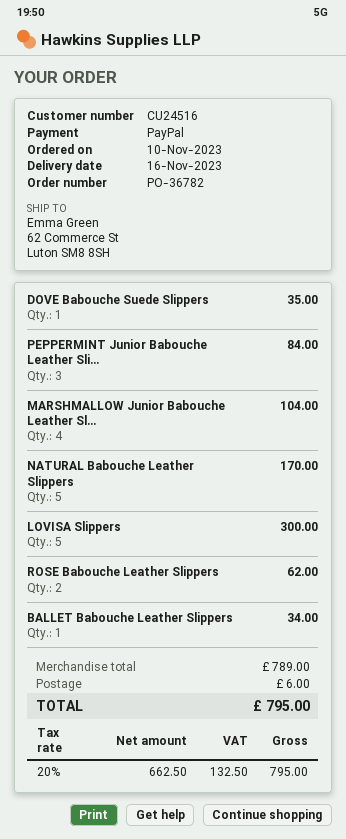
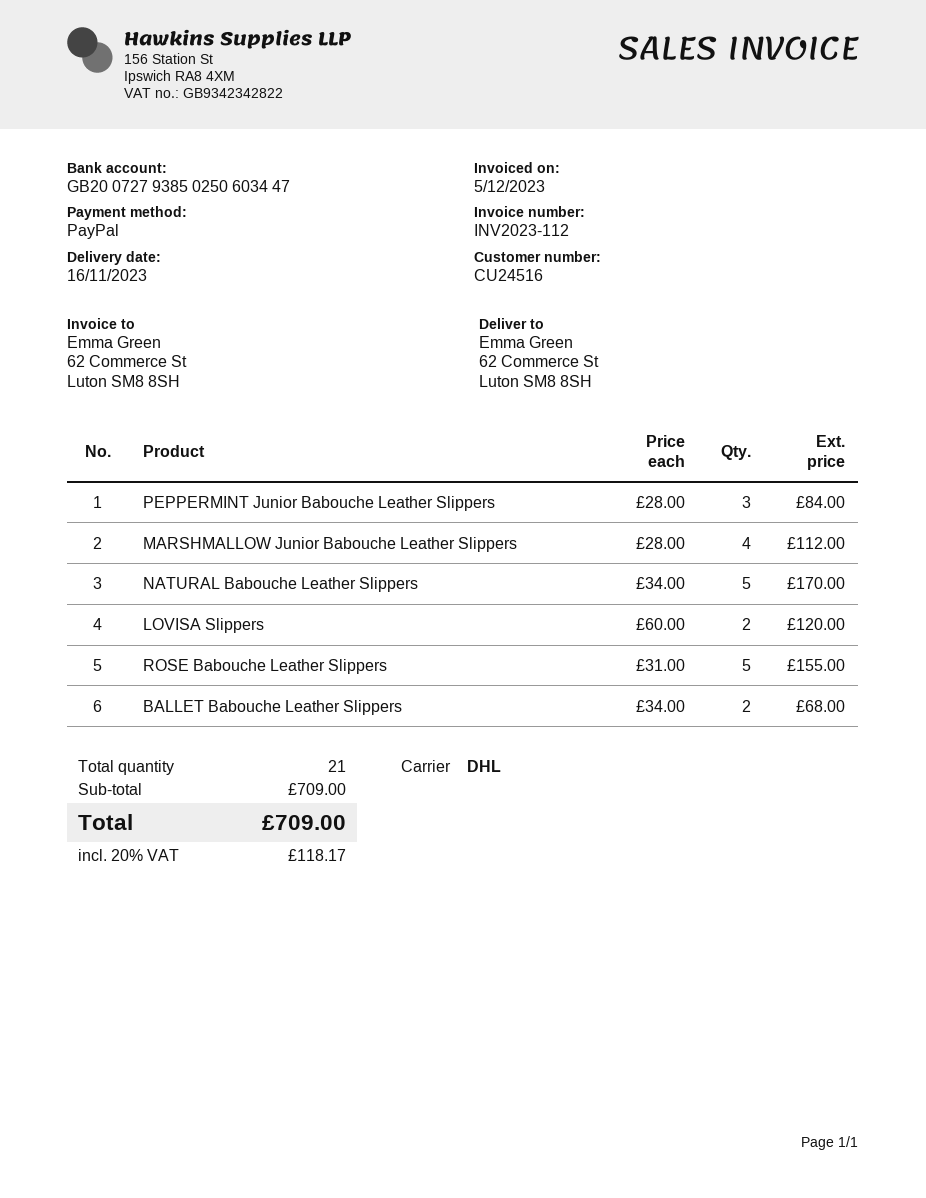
DOVE Babouche Suede Slippers: 1 for 35.00 -> none
MARSHMALLOW Junior Babouche Leather Sl...: 4 for 104.00 -> 4 for 112.00
LOVISA Slippers: 5 for 300.00 -> 2 for 120.00
ROSE Babouche Leather Slippers: 2 for 62.00 -> 5 for 155.00
BALLET Babouche Leather Slippers: 1 for 34.00 -> 2 for 68.00
subtotal: 789.00 -> 709.00
shipping: 6.00 -> none
tax: 20% = 132.50 -> 20% = 118.17
total: 795.00 -> 709.00

